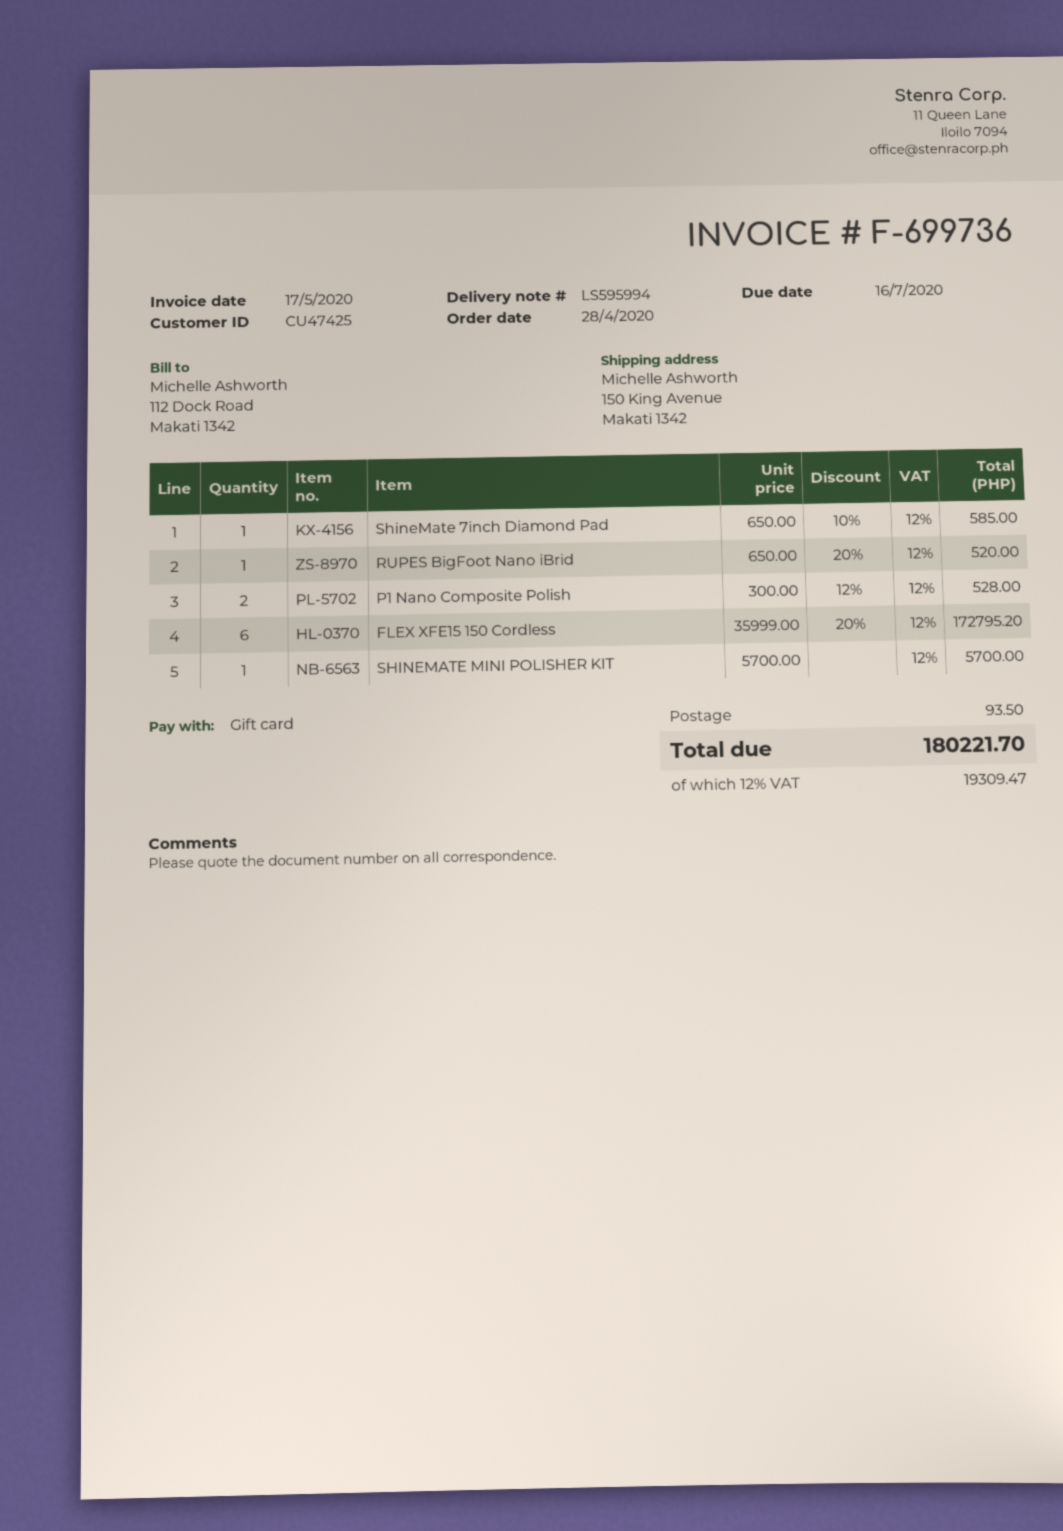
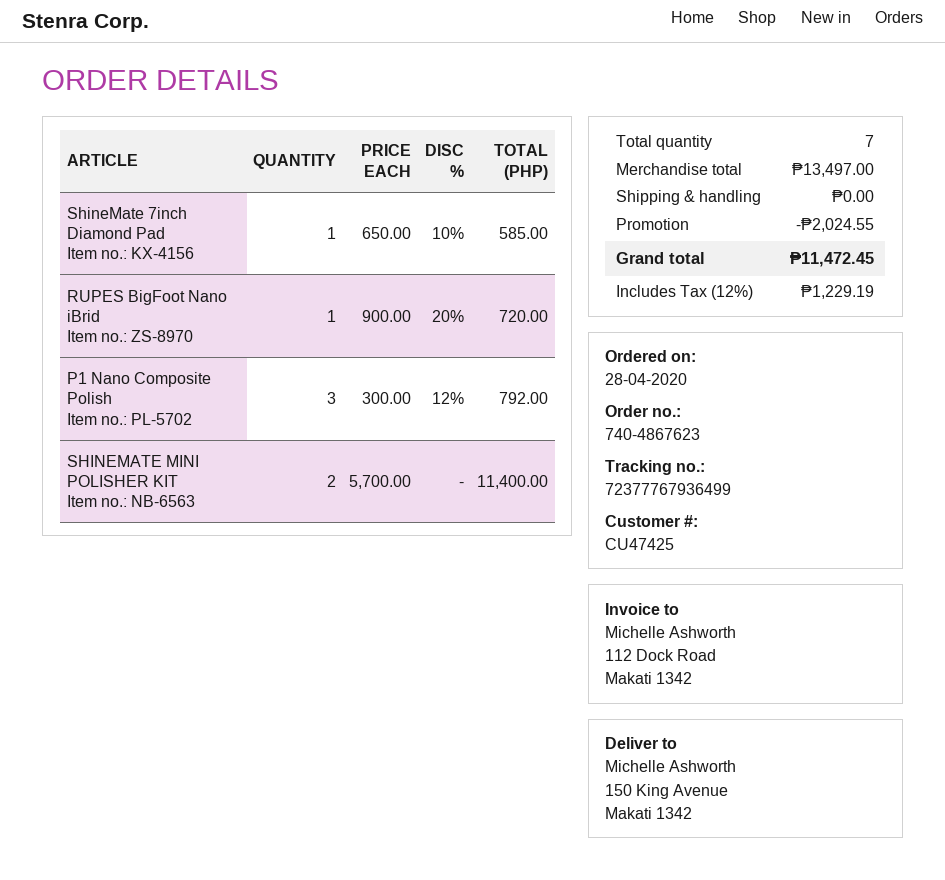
RUPES BigFoot Nano iBrid: 1 x 650.00 - 20% = 520.00 -> 1 x 900.00 - 20% = 720.00
P1 Nano Composite Polish: 2 x 300.00 - 12% = 528.00 -> 3 x 300.00 - 12% = 792.00
FLEX XFE15 150 Cordless: 6 x 35999.00 - 20% = 172795.20 -> none
SHINEMATE MINI POLISHER KIT: 1 x 5700.00 = 5700.00 -> 2 x 5700.00 = 11400.00
discount: none -> 2024.55
shipping: 93.50 -> 0.00
tax: 12% = 19309.47 -> 12% = 1229.19
total: 180221.70 -> 11472.45

